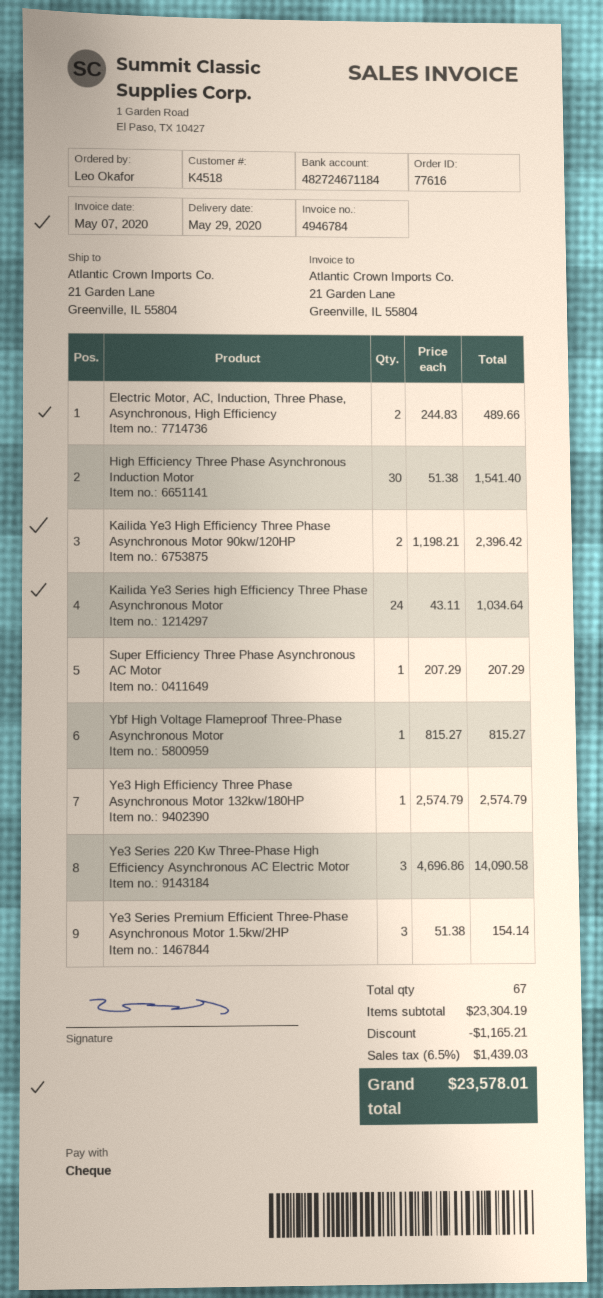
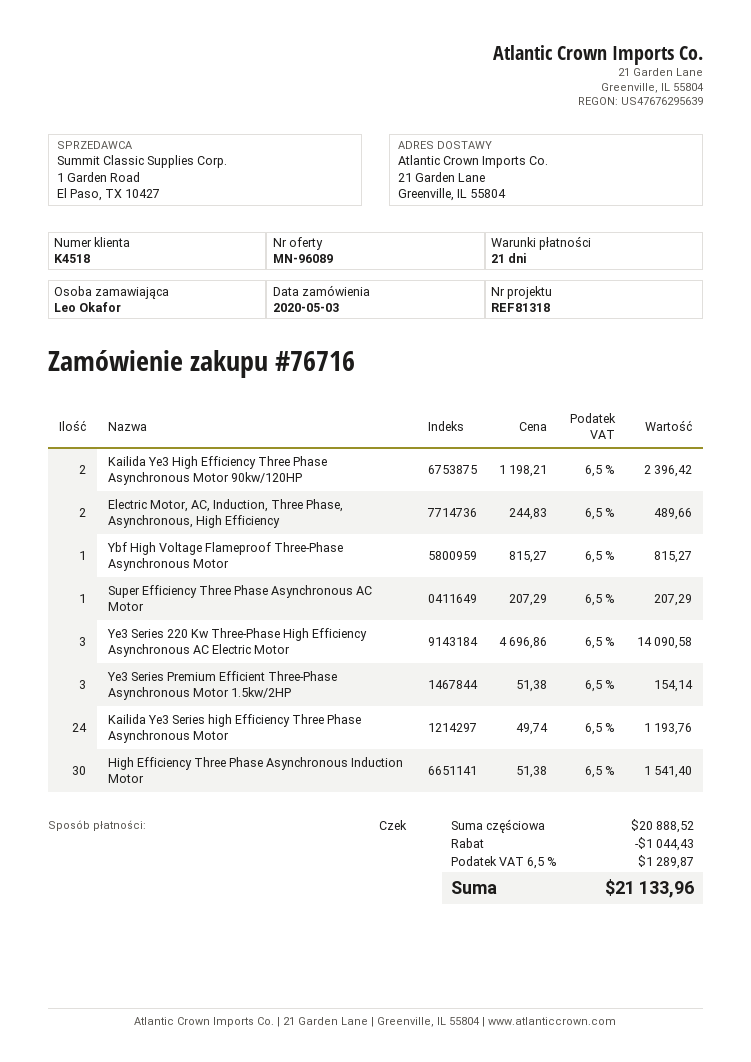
order number: 77616 -> 76716
Kailida Ye3 Series high Efficiency Three Phase Asynchronous Motor: 24 x 43.11 = 1034.64 -> 24 x 49.74 = 1193.76
Ye3 High Efficiency Three Phase Asynchronous Motor 132kw/180HP: 1 x 2574.79 = 2574.79 -> none
subtotal: 23304.19 -> 20888.52
discount: 1165.21 -> 1044.43
tax: 6.5% = 1439.03 -> 6.5% = 1289.87
total: 23578.01 -> 21133.96

